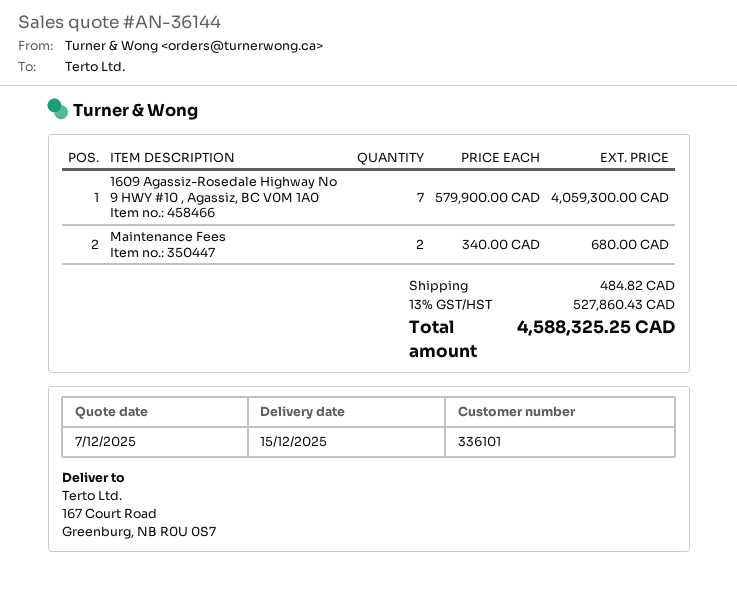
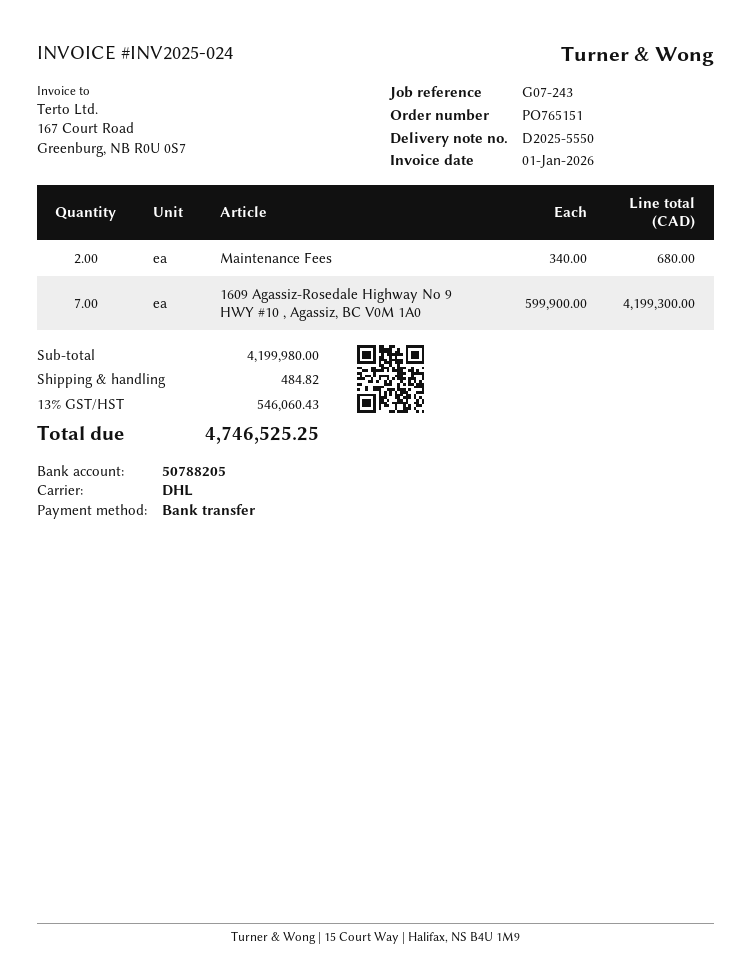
1609 Agassiz-Rosedale Highway No 9 HWY #10 , Agassiz, BC V0M 1A0: 7 x 579900.00 = 4059300.00 -> 7 x 599900.00 = 4199300.00
tax: 13% = 527860.43 -> 13% = 546060.43
total: 4588325.25 -> 4746525.25

